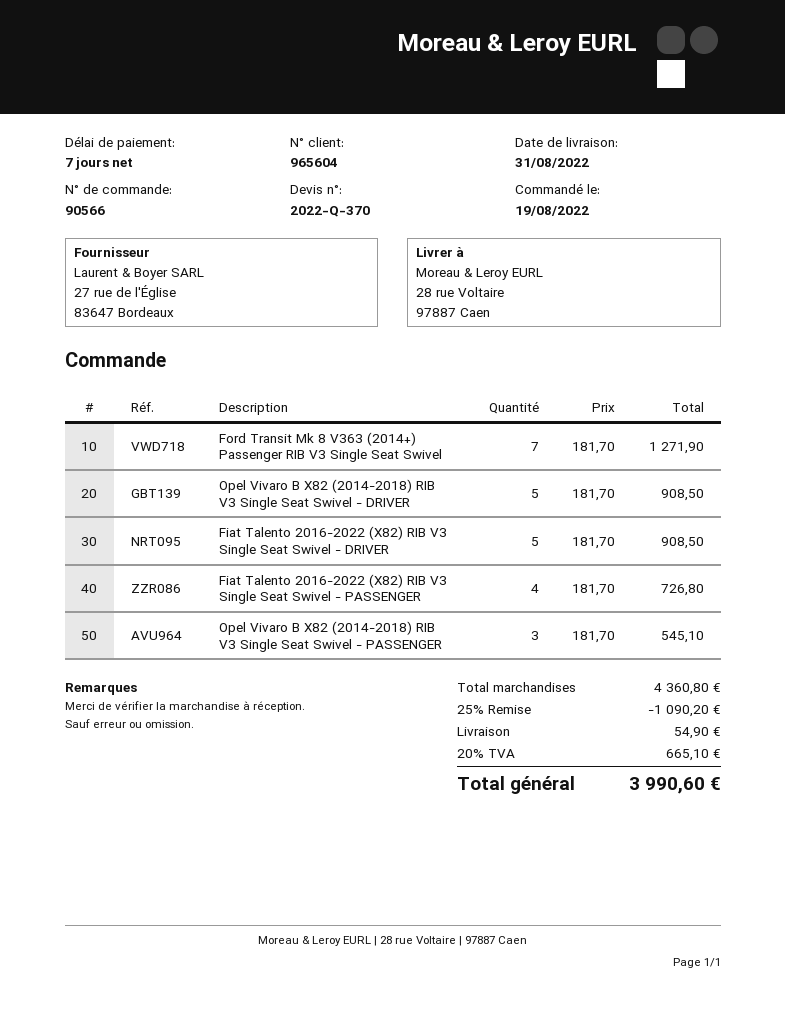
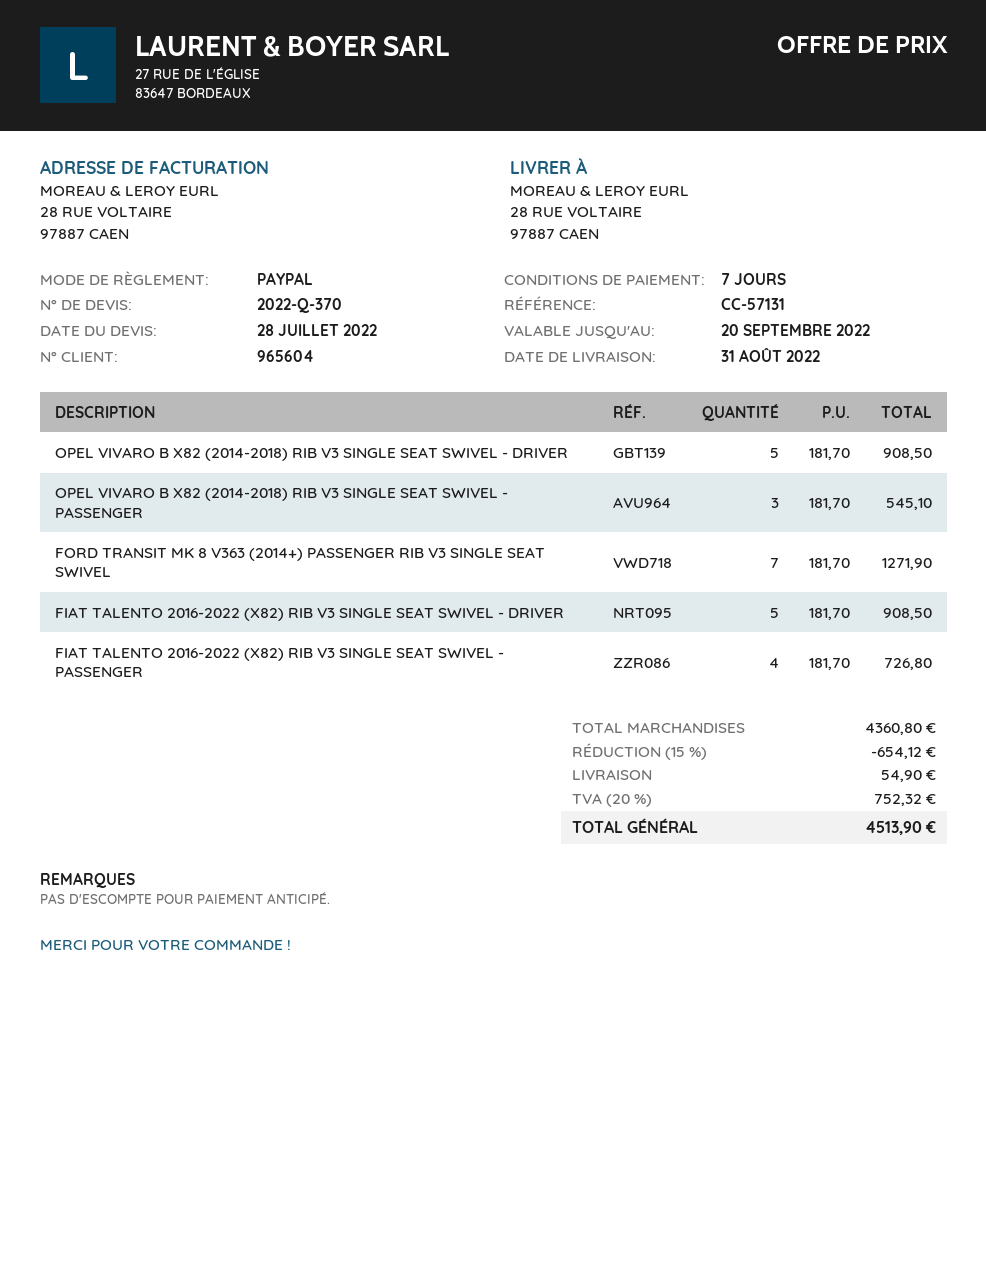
discount: 25% = 1090.20 -> 15% = 654.12
tax: 20% = 665.10 -> 20% = 752.32
total: 3990.60 -> 4513.90

